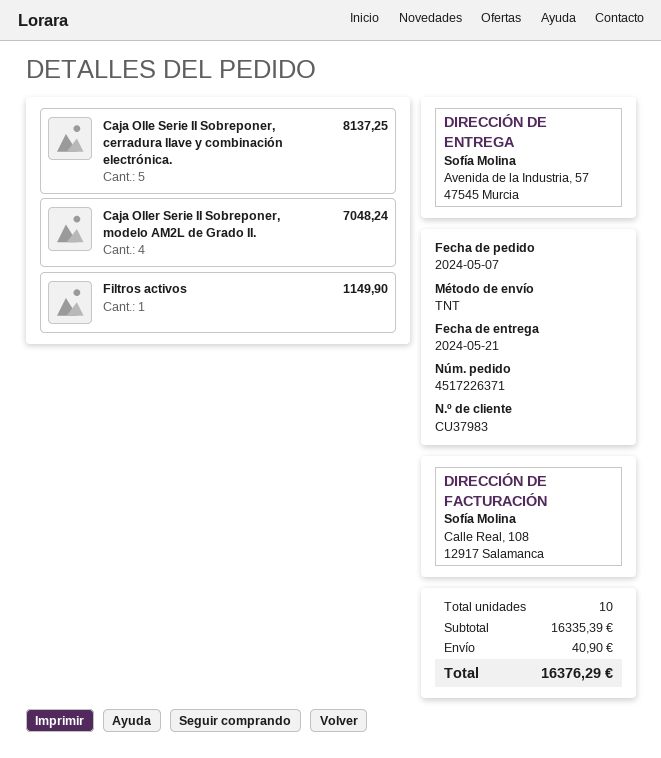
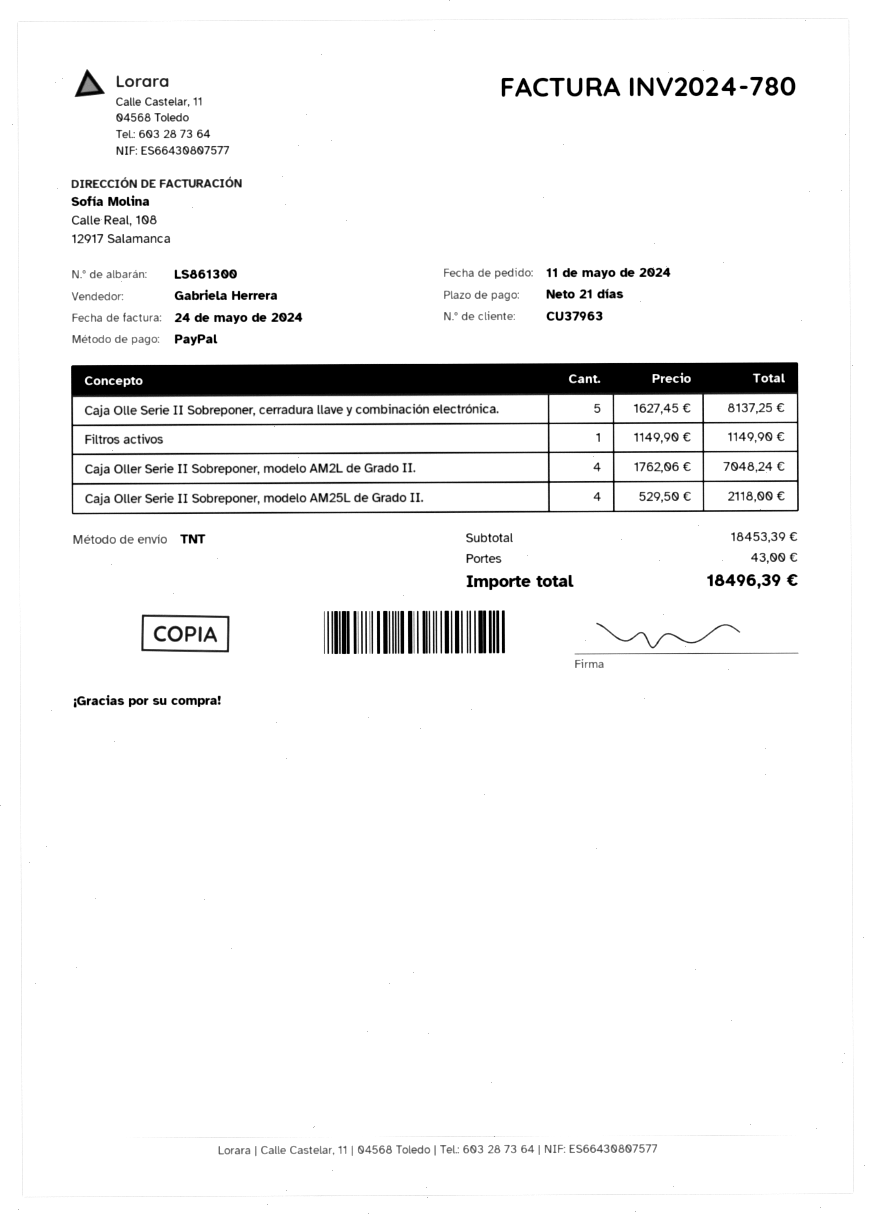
order date: 2024-05-07 -> 2024-05-11
customer number: CU37983 -> CU37963
Caja Oller Serie II Sobreponer, modelo AM25L de Grado II.: none -> 4 for 2118.00
subtotal: 16335.39 -> 18453.39
shipping: 40.90 -> 43.00
total: 16376.29 -> 18496.39

